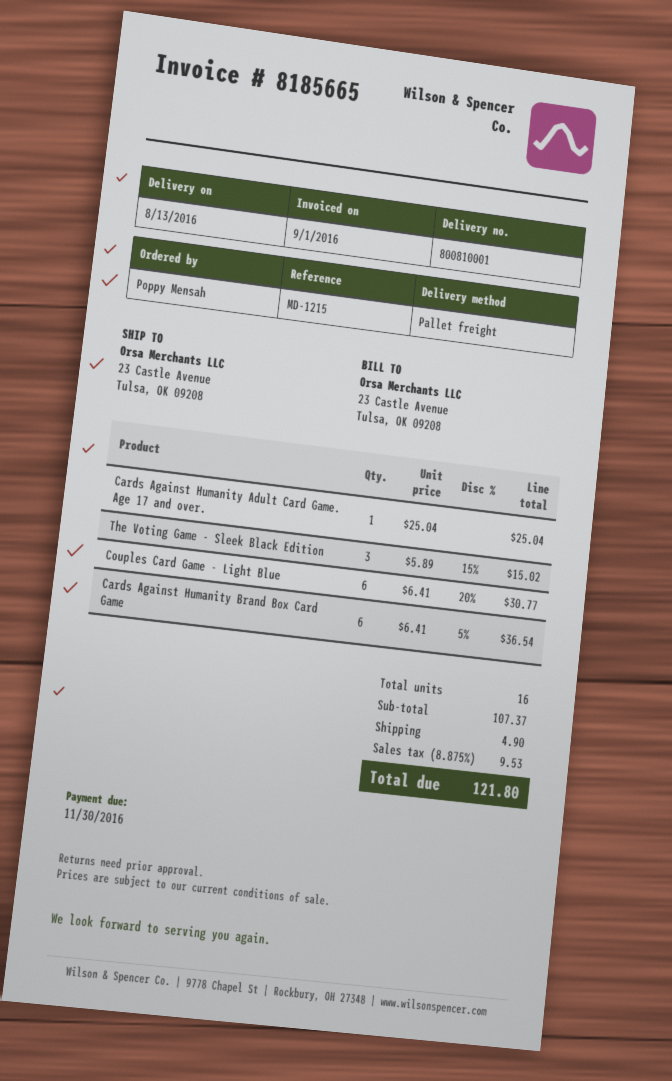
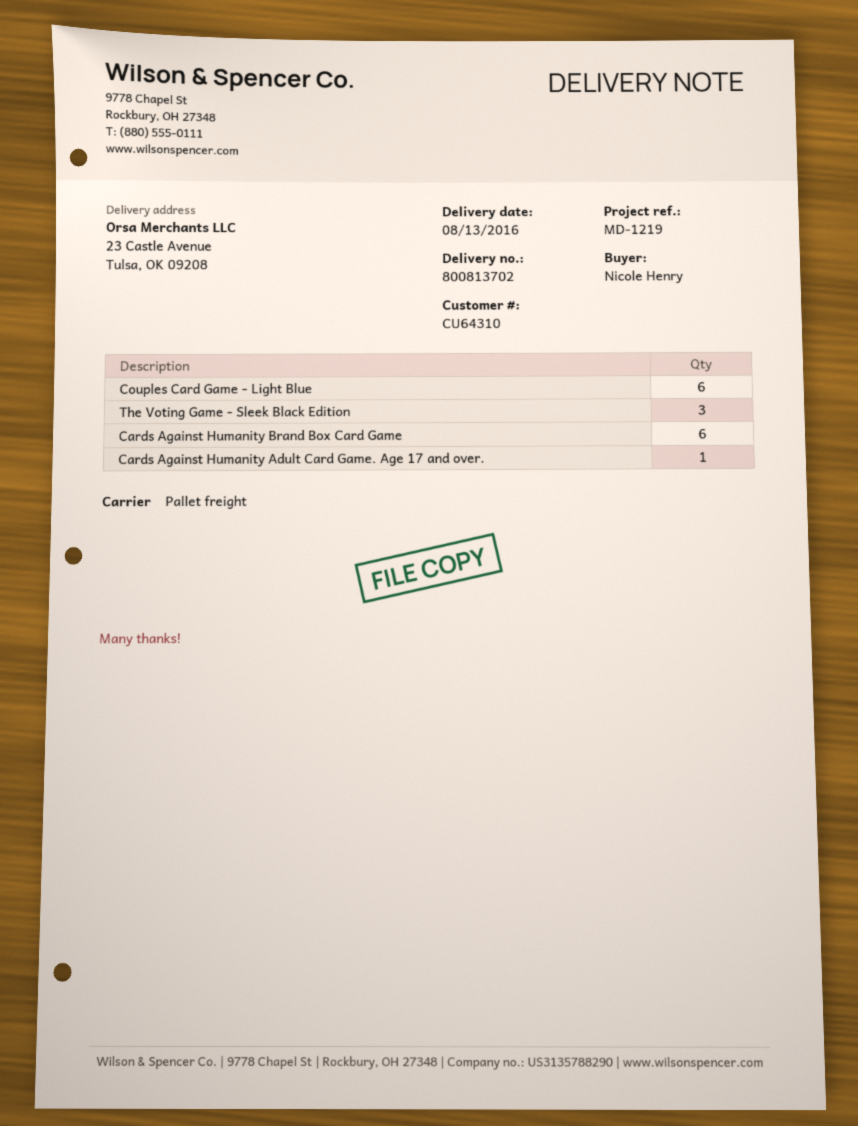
delivery note number: 800810001 -> 800813702
reference: MD-1215 -> MD-1219
ordered by: Poppy Mensah -> Nicole Henry

